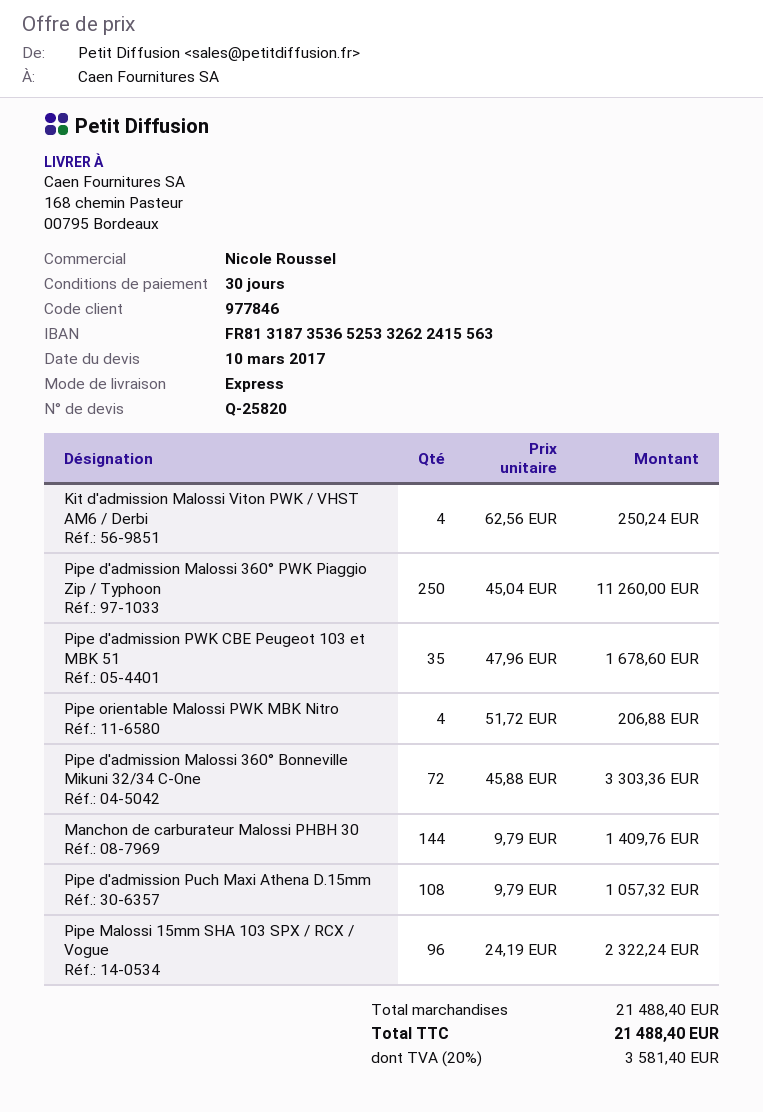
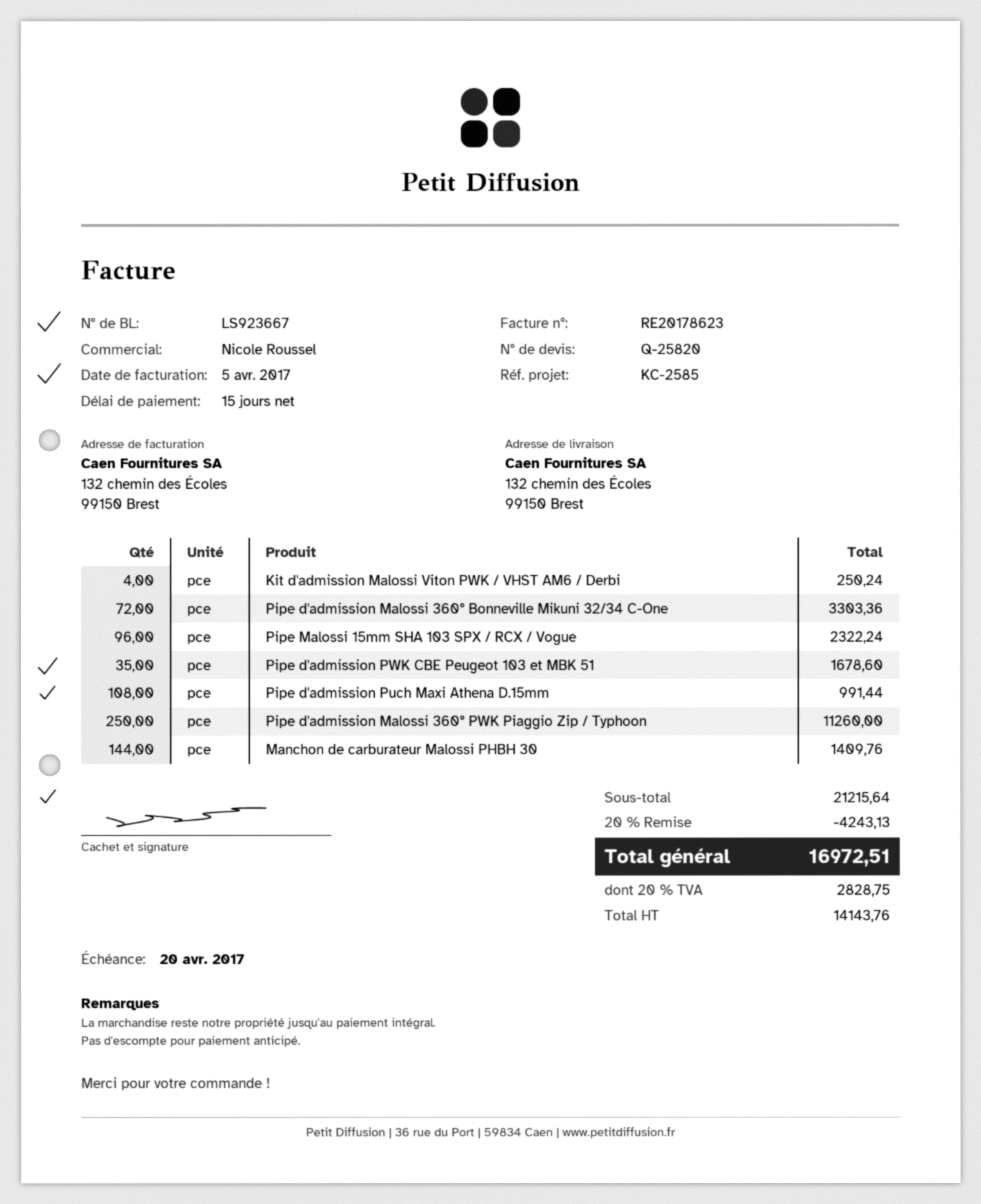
payment terms: 30 days -> 15 days
ship to: 168 chemin Pasteur, 00795 Bordeaux -> 132 chemin des Écoles, 99150 Brest
Pipe orientable Malossi PWK MBK Nitro: 4 for 206.88 -> none
Pipe d'admission Puch Maxi Athena D.15mm: 108 for 1057.32 -> 108 for 991.44
subtotal: 21488.40 -> 21215.64
discount: none -> 20% = 4243.13
tax: 20% = 3581.40 -> 20% = 2828.75
total: 21488.40 -> 16972.51

